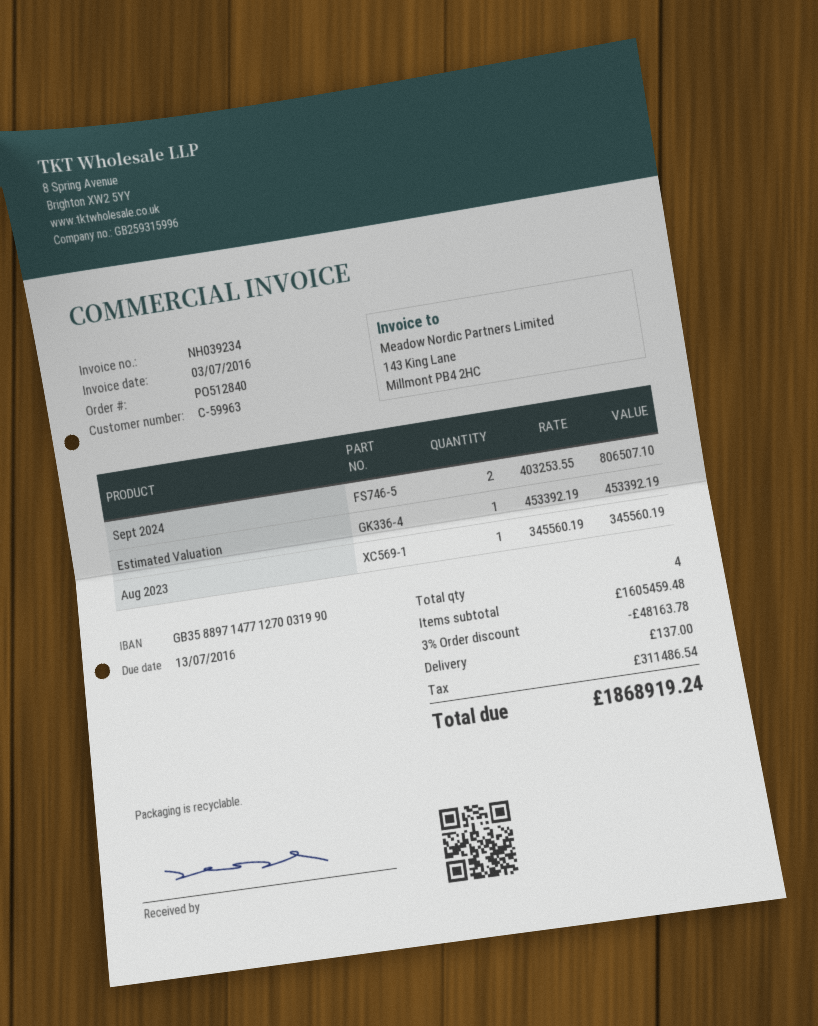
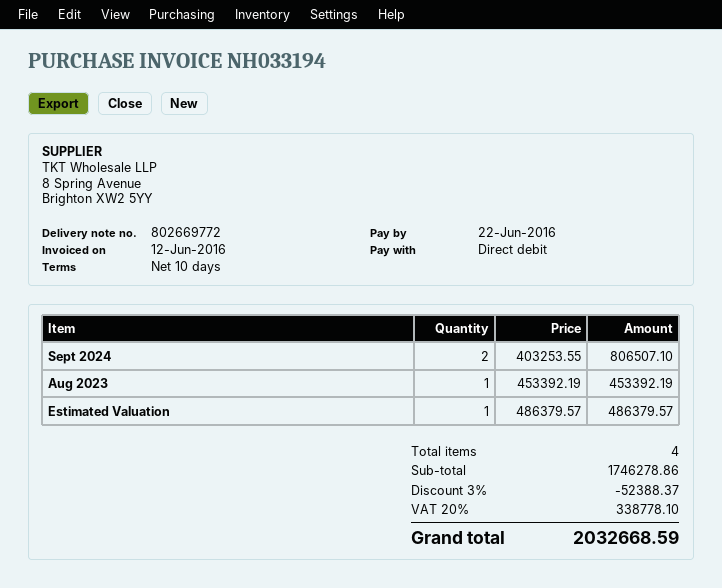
invoice number: NH039234 -> NH033194
invoice date: 2016-07-03 -> 2016-06-12
due date: 2016-07-13 -> 2016-06-22
Estimated Valuation: 1 x 453392.19 = 453392.19 -> 1 x 486379.57 = 486379.57
Aug 2023: 1 x 345560.19 = 345560.19 -> 1 x 453392.19 = 453392.19
subtotal: 1605459.48 -> 1746278.86
discount: 3% = 48163.78 -> 3% = 52388.37
shipping: 137.00 -> none
tax: 311486.54 -> 338778.10
total: 1868919.24 -> 2032668.59

